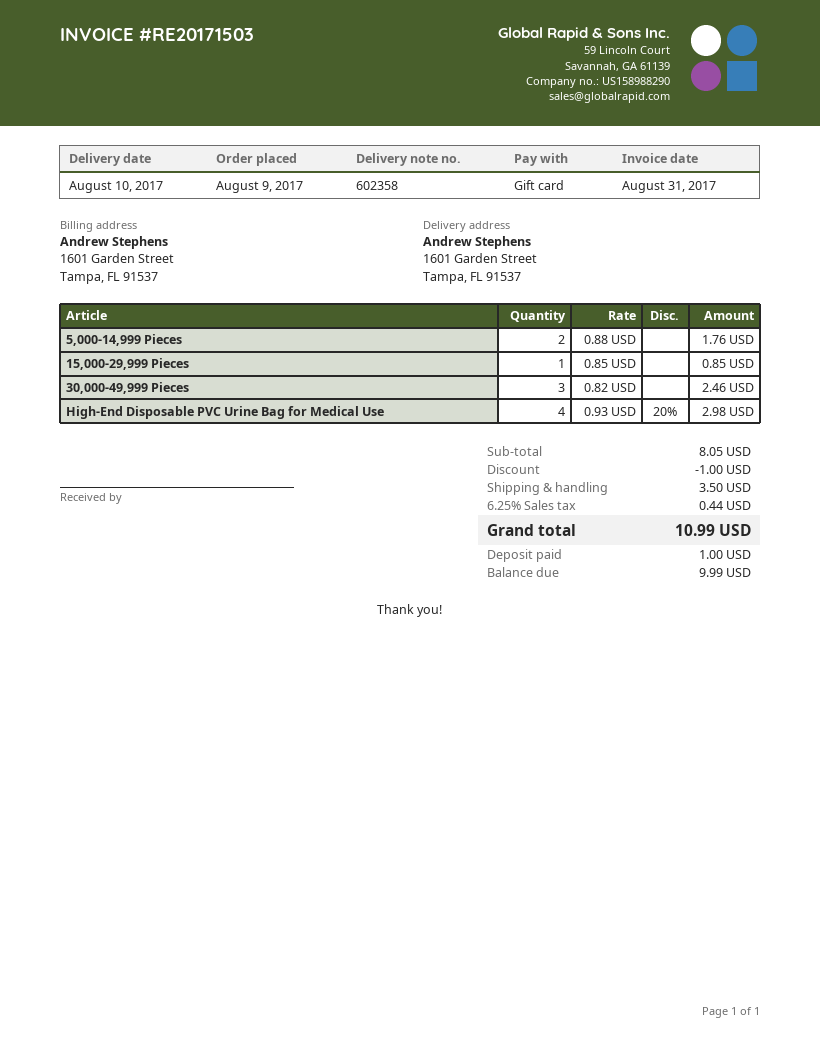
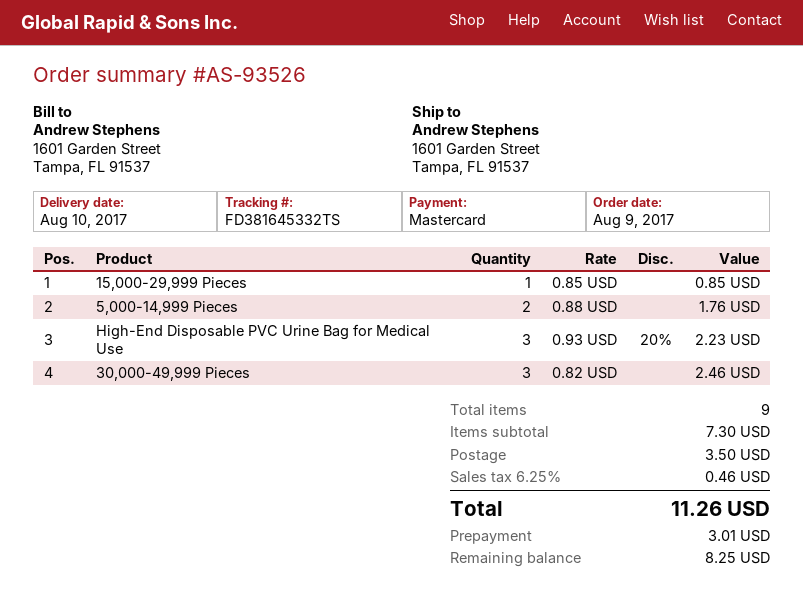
payment method: gift card -> Mastercard
High-End Disposable PVC Urine Bag for Medical Use: 4 x 0.93 - 20% = 2.98 -> 3 x 0.93 - 20% = 2.23
subtotal: 8.05 -> 7.30
discount: 1.00 -> none
tax: 6.25% = 0.44 -> 6.25% = 0.46
total: 10.99 -> 11.26
deposit: 1.00 -> 3.01
balance: 9.99 -> 8.25

